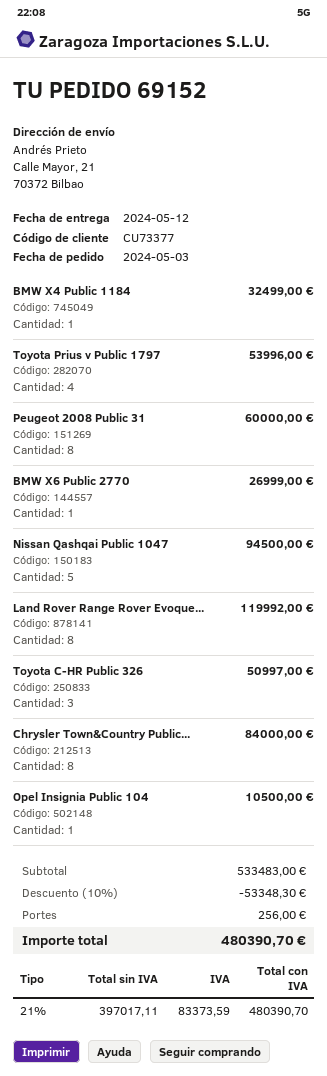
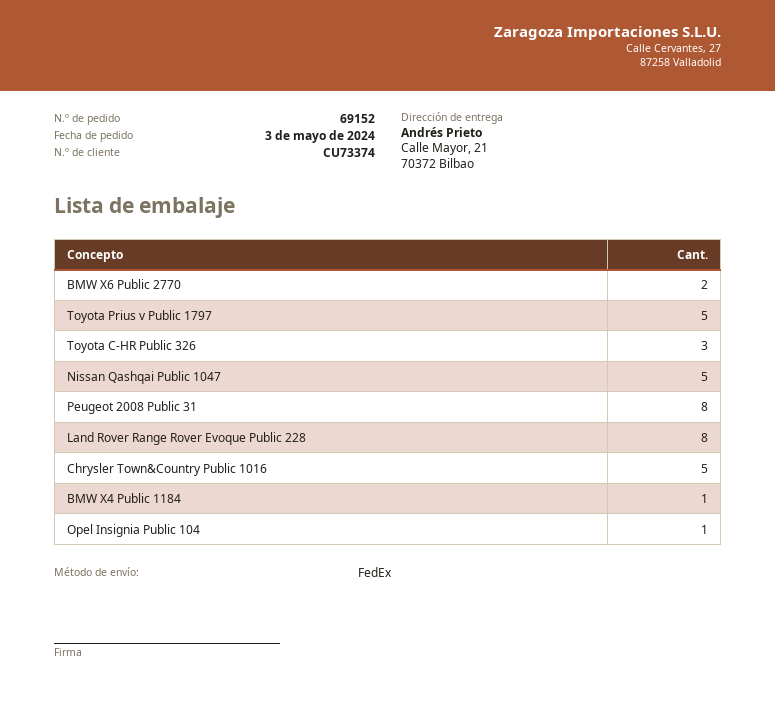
customer number: CU73377 -> CU73374
Toyota Prius v Public 1797: 4 -> 5
BMW X6 Public 2770: 1 -> 2
Chrysler Town&Country Public...: 8 -> 5

